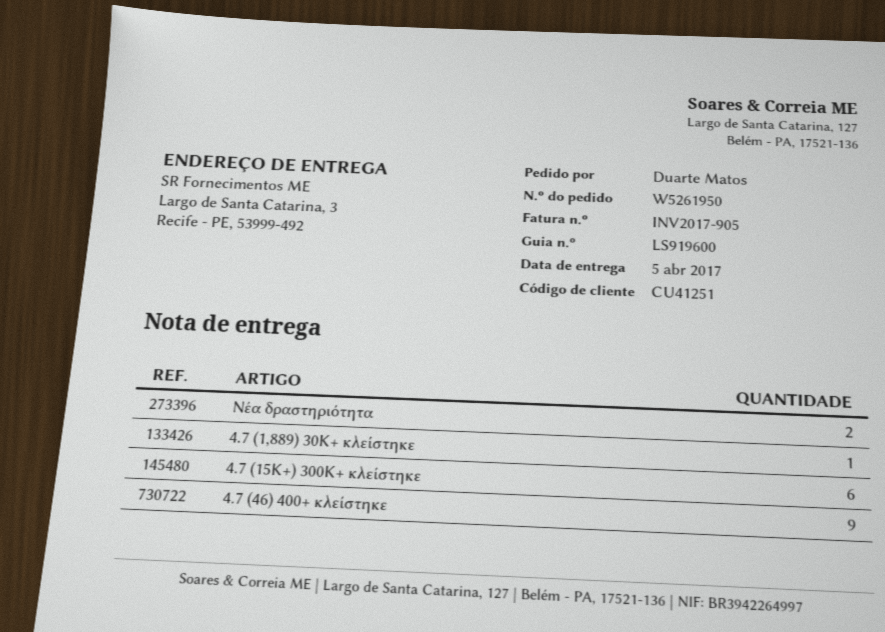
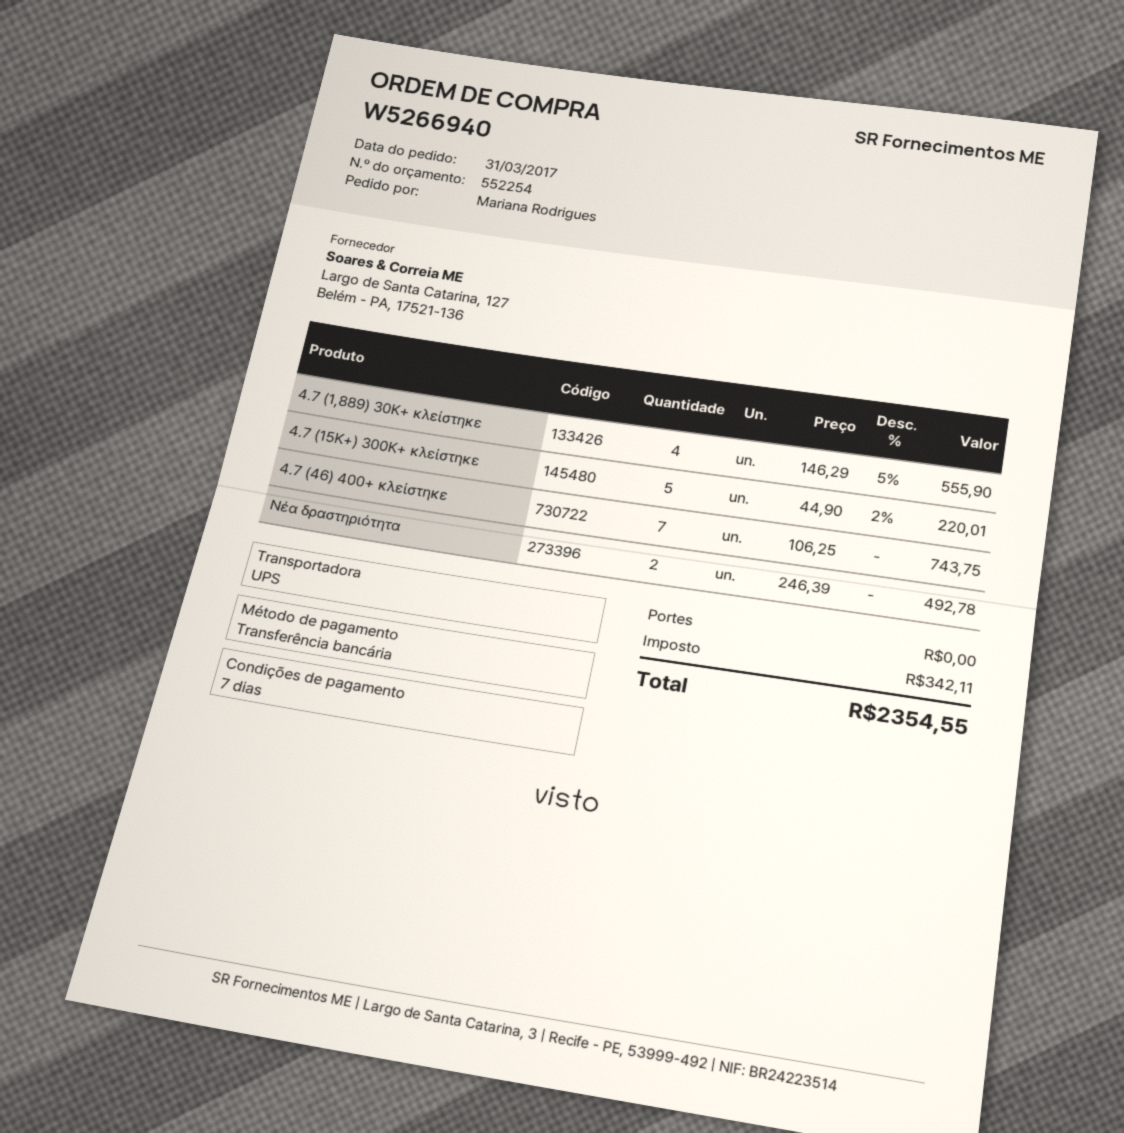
order number: W5261950 -> W5266940
ordered by: Duarte Matos -> Mariana Rodrigues
4.7 (1,889) 30K+ κλείστηκε: 1 -> 4
4.7 (15K+) 300K+ κλείστηκε: 6 -> 5
4.7 (46) 400+ κλείστηκε: 9 -> 7

